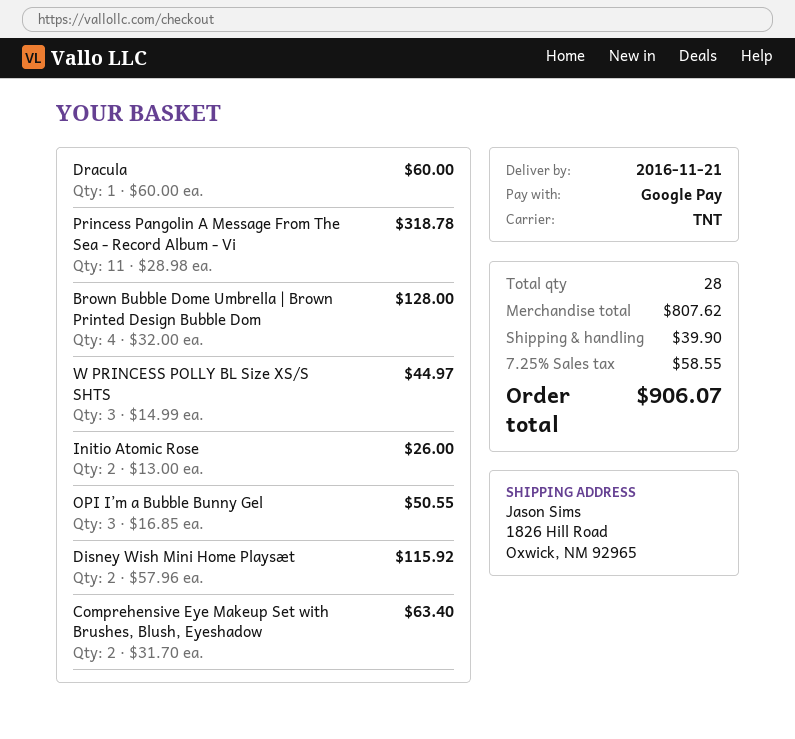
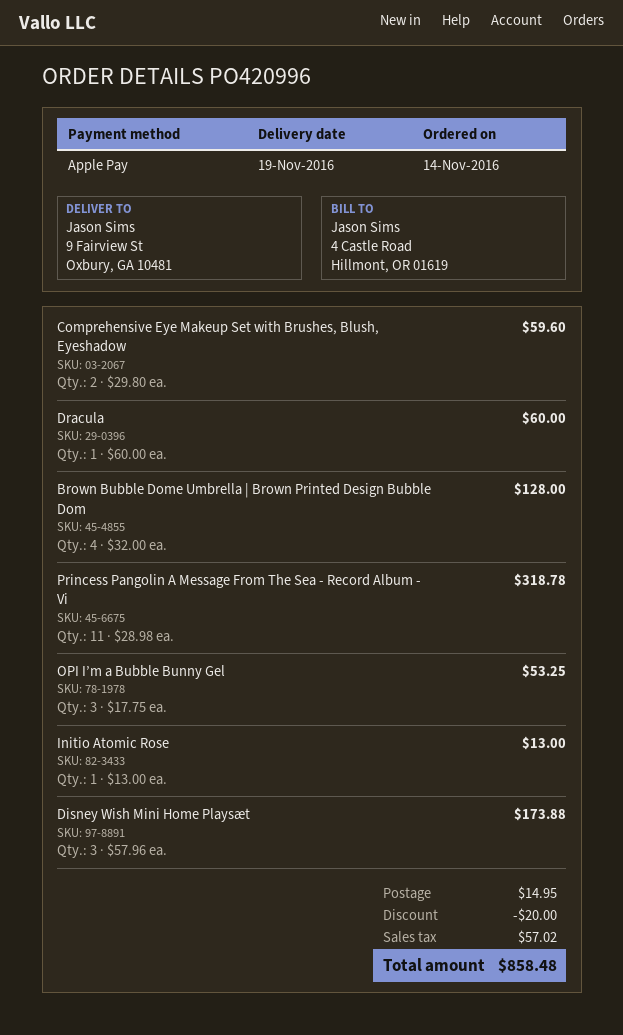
delivery date: 2016-11-21 -> 2016-11-19
payment method: Google Pay -> Apple Pay
ship to: 1826 Hill Road, Oxwick, NM 92965 -> 9 Fairview St, Oxbury, GA 10481
W PRINCESS POLLY BL Size XS/S SHTS: 3 x 14.99 = 44.97 -> none
Initio Atomic Rose: 2 x 13.00 = 26.00 -> 1 x 13.00 = 13.00
OPI I’m a Bubble Bunny Gel: 3 x 16.85 = 50.55 -> 3 x 17.75 = 53.25
Disney Wish Mini Home Playsæt: 2 x 57.96 = 115.92 -> 3 x 57.96 = 173.88
Comprehensive Eye Makeup Set with Brushes, Blush, Eyeshadow: 2 x 31.70 = 63.40 -> 2 x 29.80 = 59.60
discount: none -> 20.00
shipping: 39.90 -> 14.95
tax: 58.55 -> 57.02
total: 906.07 -> 858.48

